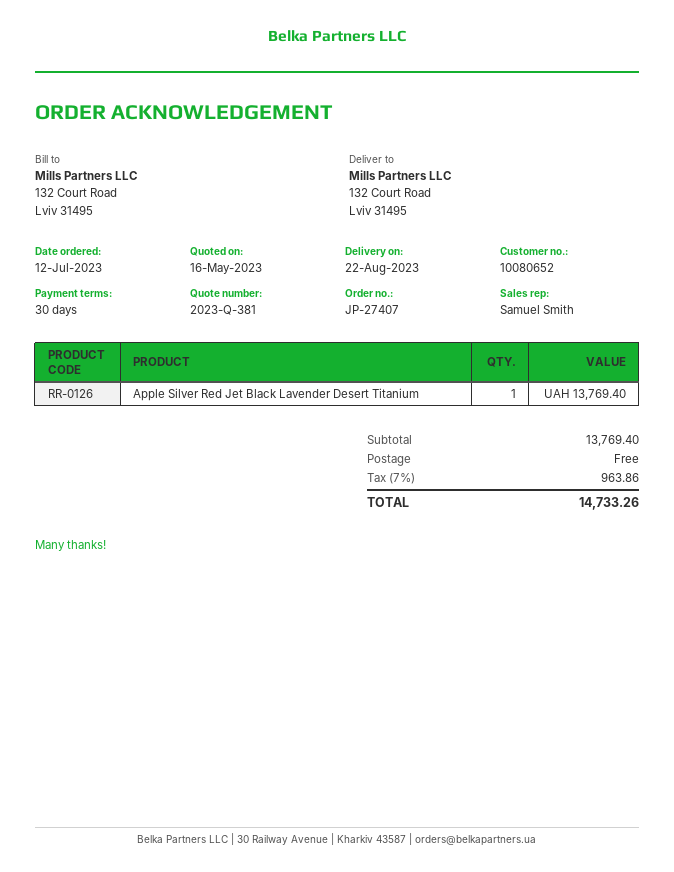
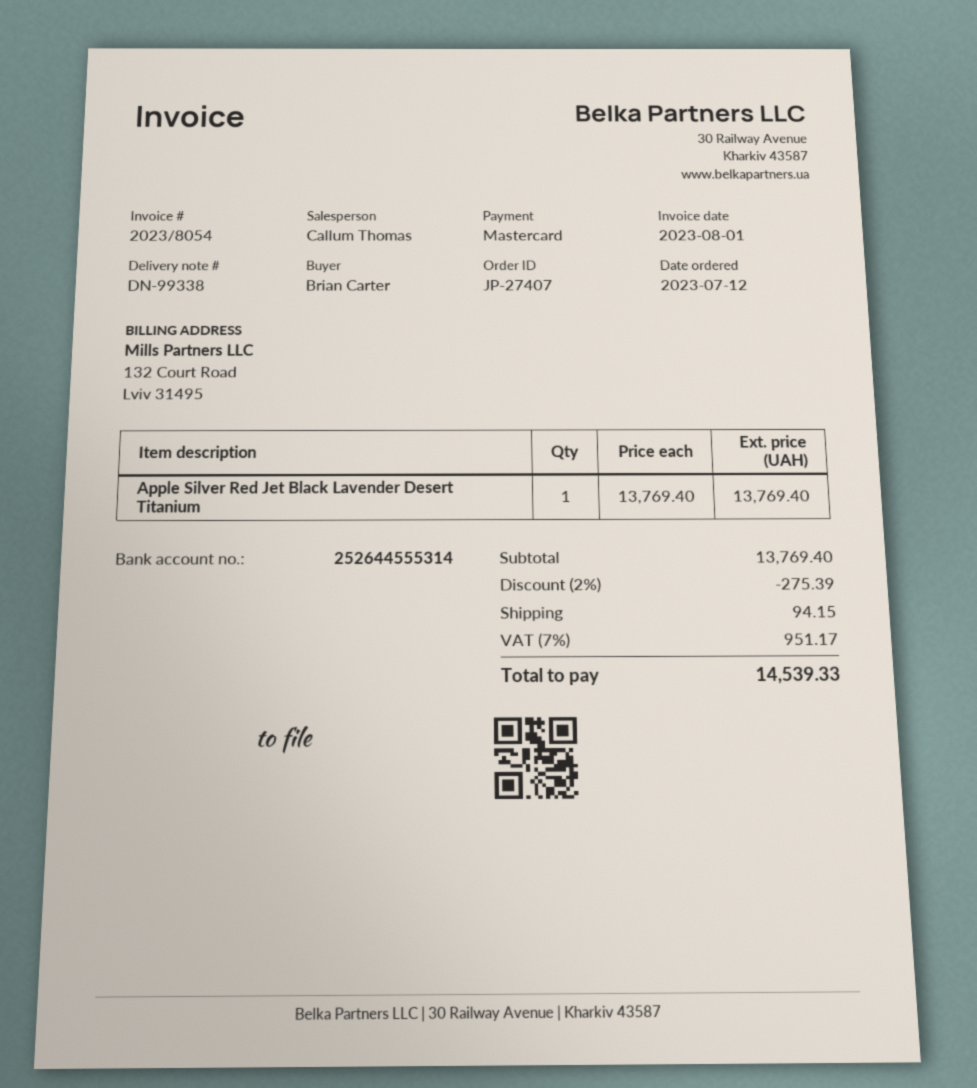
sales rep: Samuel Smith -> Callum Thomas
discount: none -> 2% = 275.39
shipping: 0.00 -> 94.15
tax: 7% = 963.86 -> 7% = 951.17
total: 14733.26 -> 14539.33

